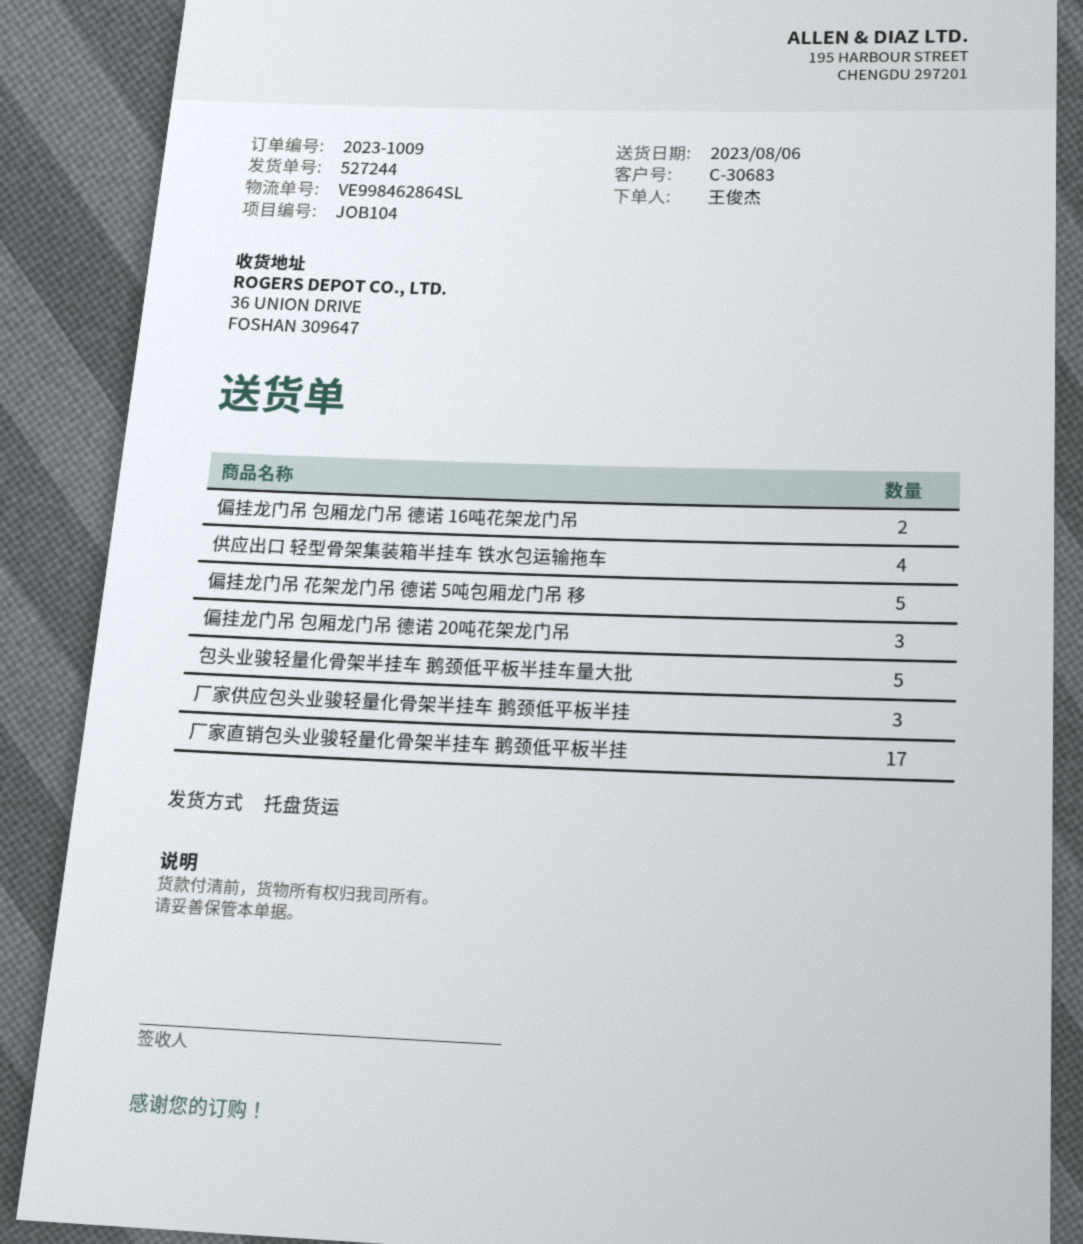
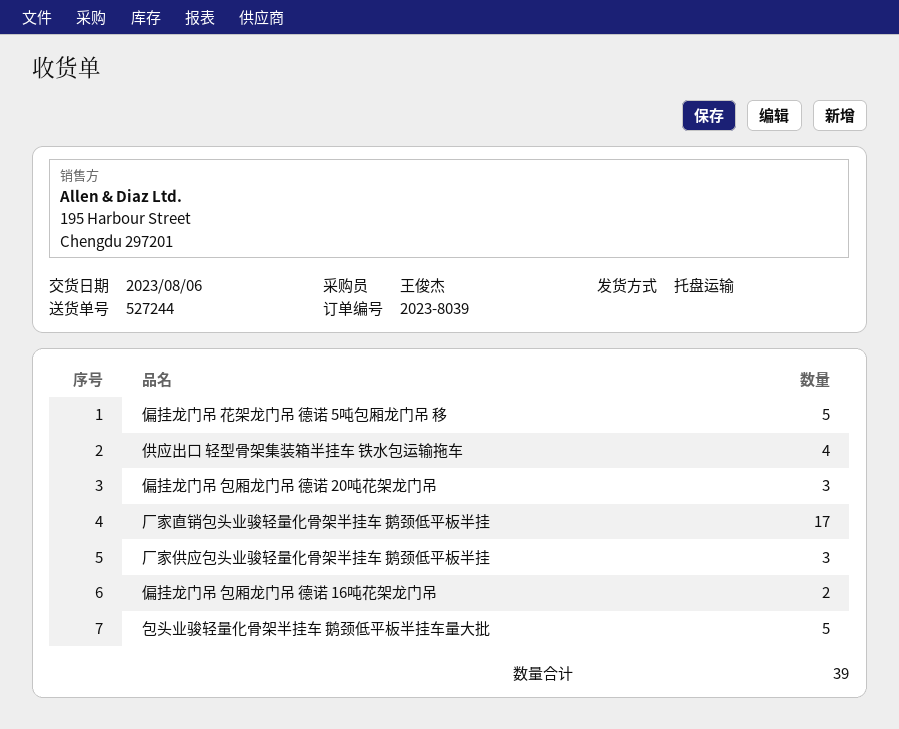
order number: 2023-1009 -> 2023-8039

